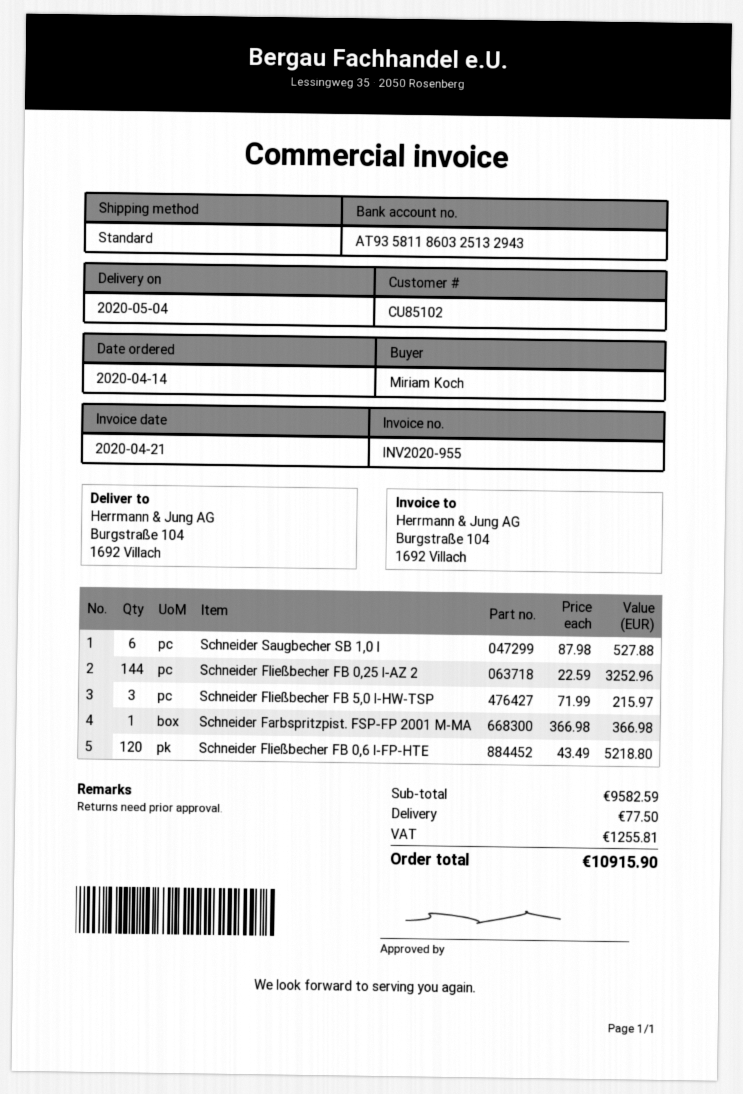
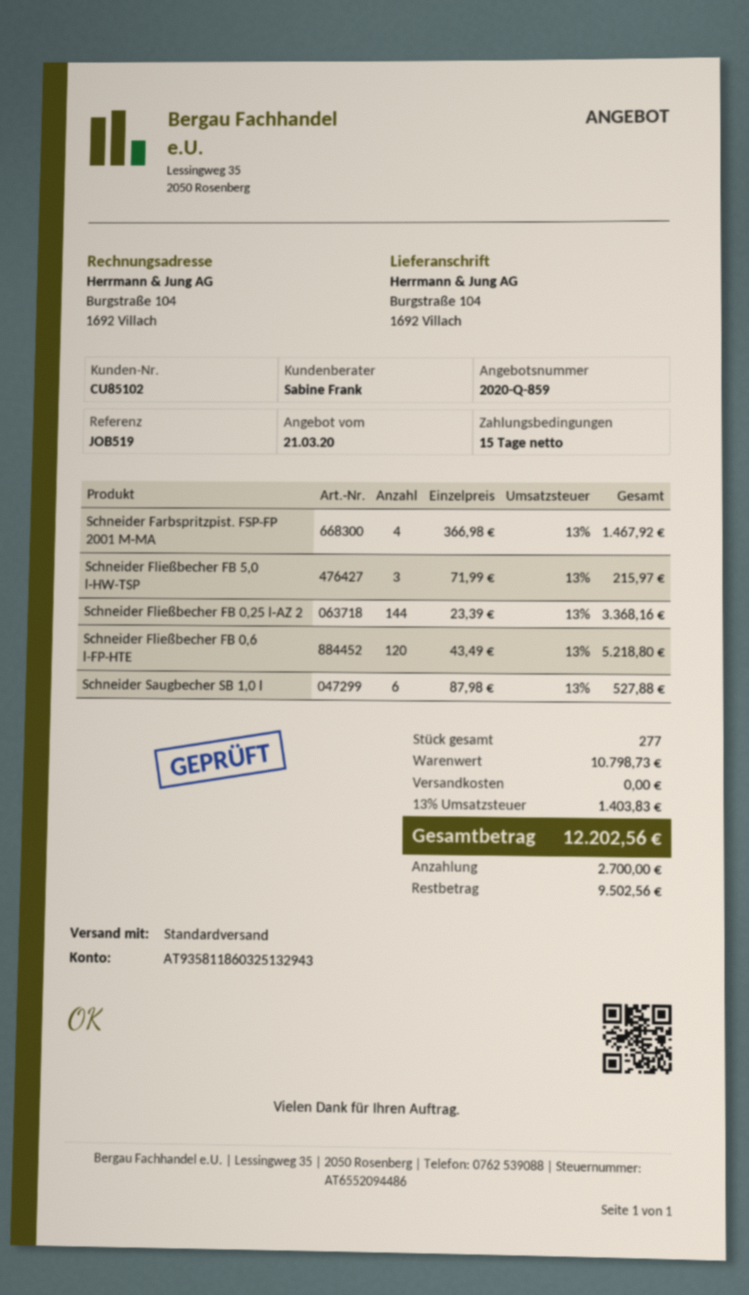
Schneider Fließbecher FB 0,25 l-AZ 2: 144 x 22.59 = 3252.96 -> 144 x 23.39 = 3368.16
Schneider Farbspritzpist. FSP-FP 2001 M-MA: 1 x 366.98 = 366.98 -> 4 x 366.98 = 1467.92
subtotal: 9582.59 -> 10798.73
shipping: 77.50 -> 0.00
tax: 1255.81 -> 1403.83
total: 10915.90 -> 12202.56

